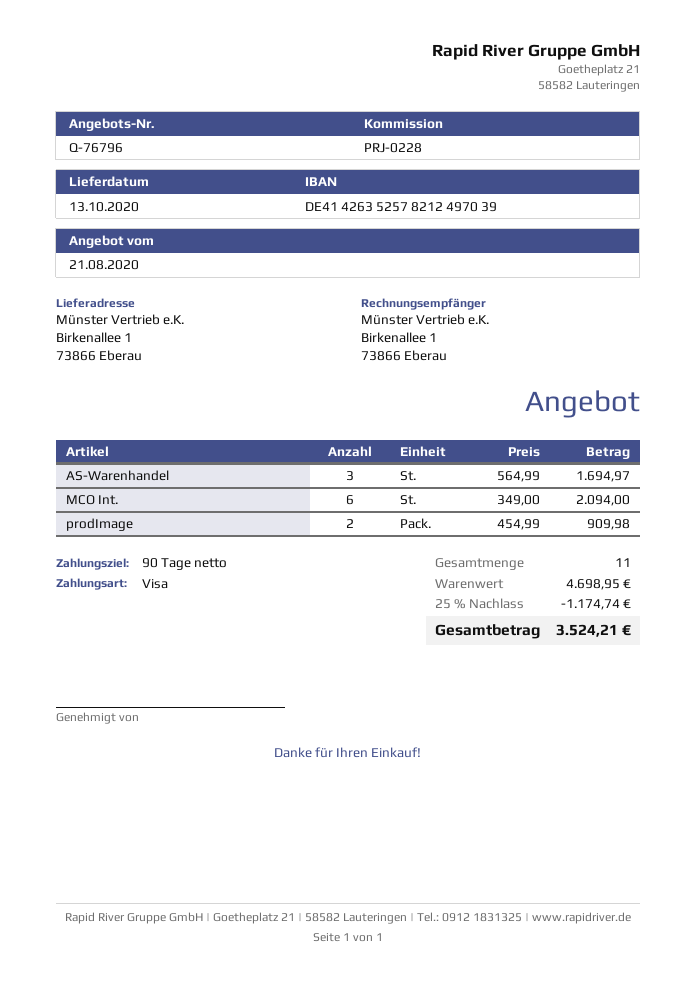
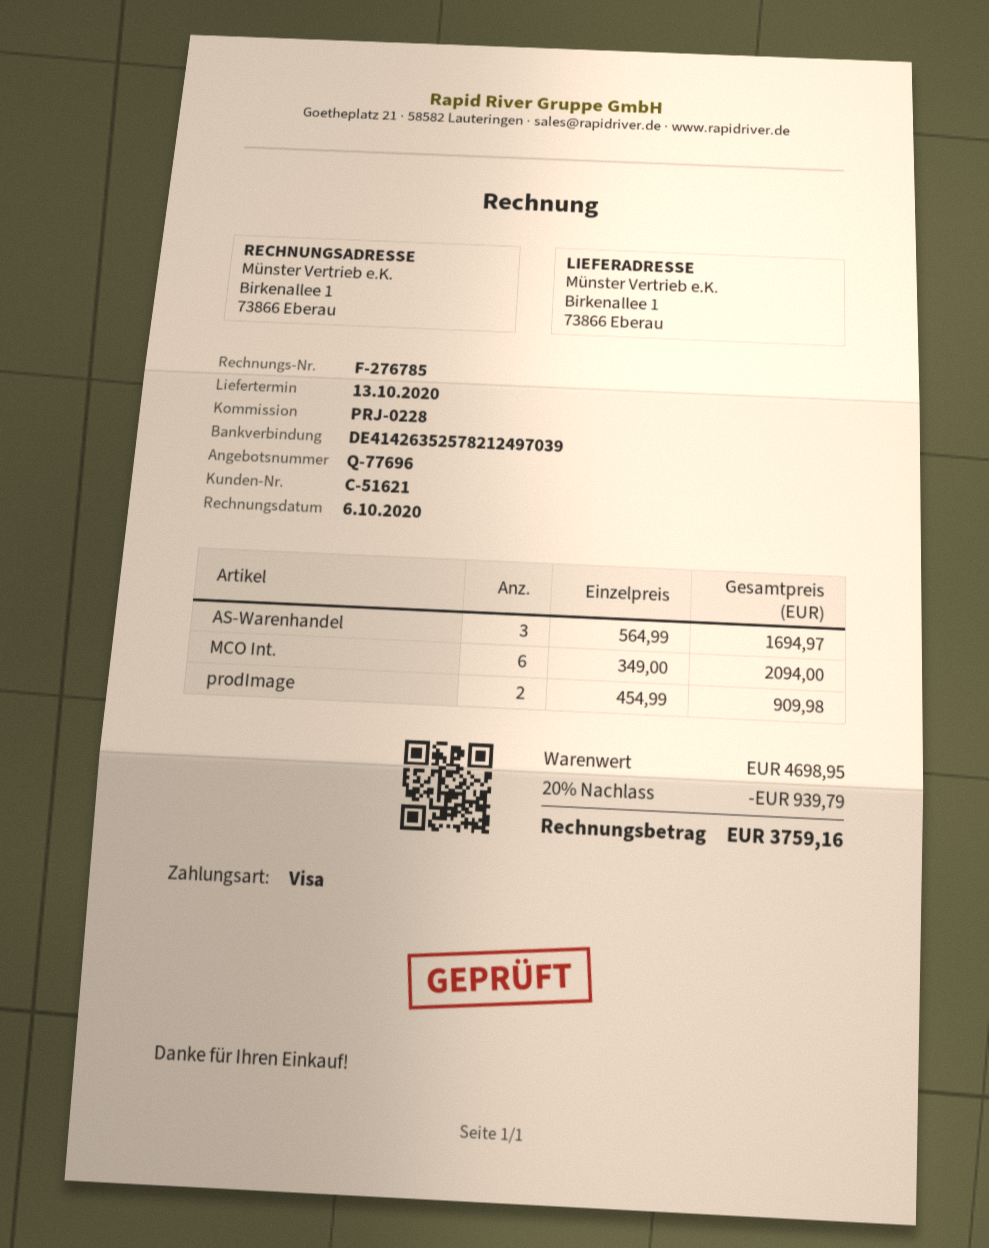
quote number: Q-76796 -> Q-77696
discount: 25% = 1174.74 -> 20% = 939.79
total: 3524.21 -> 3759.16

